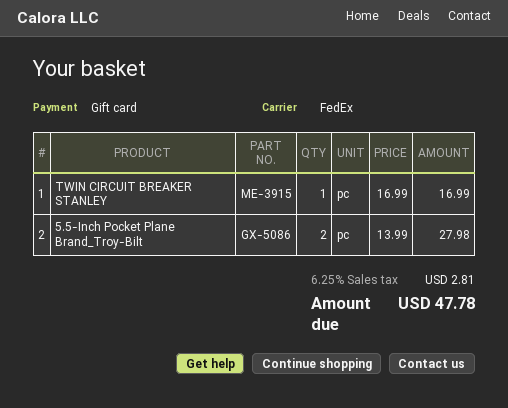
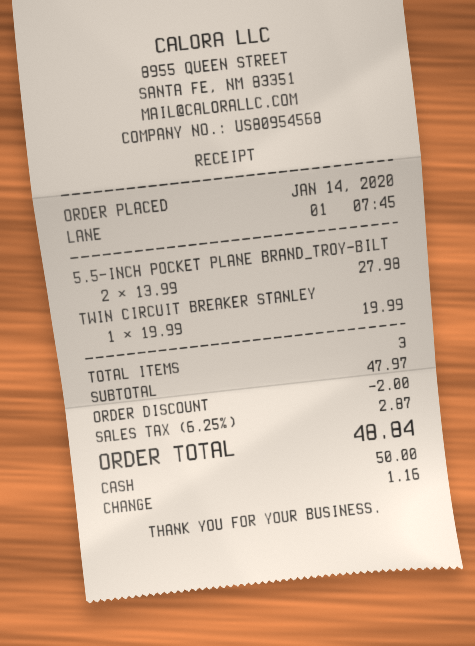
payment method: gift card -> cash
TWIN CIRCUIT BREAKER STANLEY: 1 x 16.99 = 16.99 -> 1 x 19.99 = 19.99
discount: none -> 2.00
tax: 6.25% = 2.81 -> 6.25% = 2.87
total: 47.78 -> 48.84

